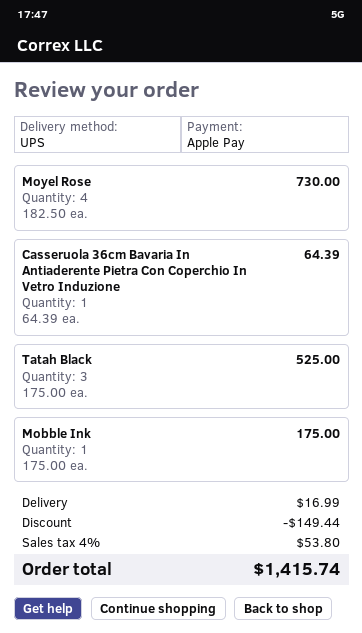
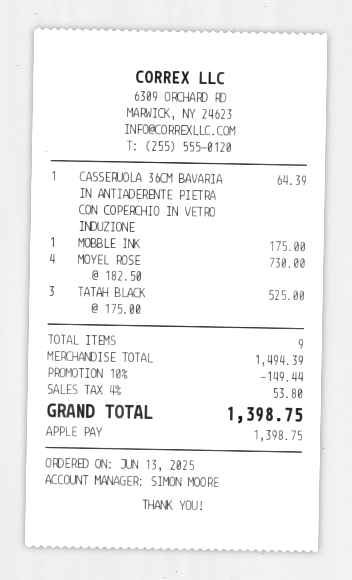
shipping: 16.99 -> none
total: 1415.74 -> 1398.75

